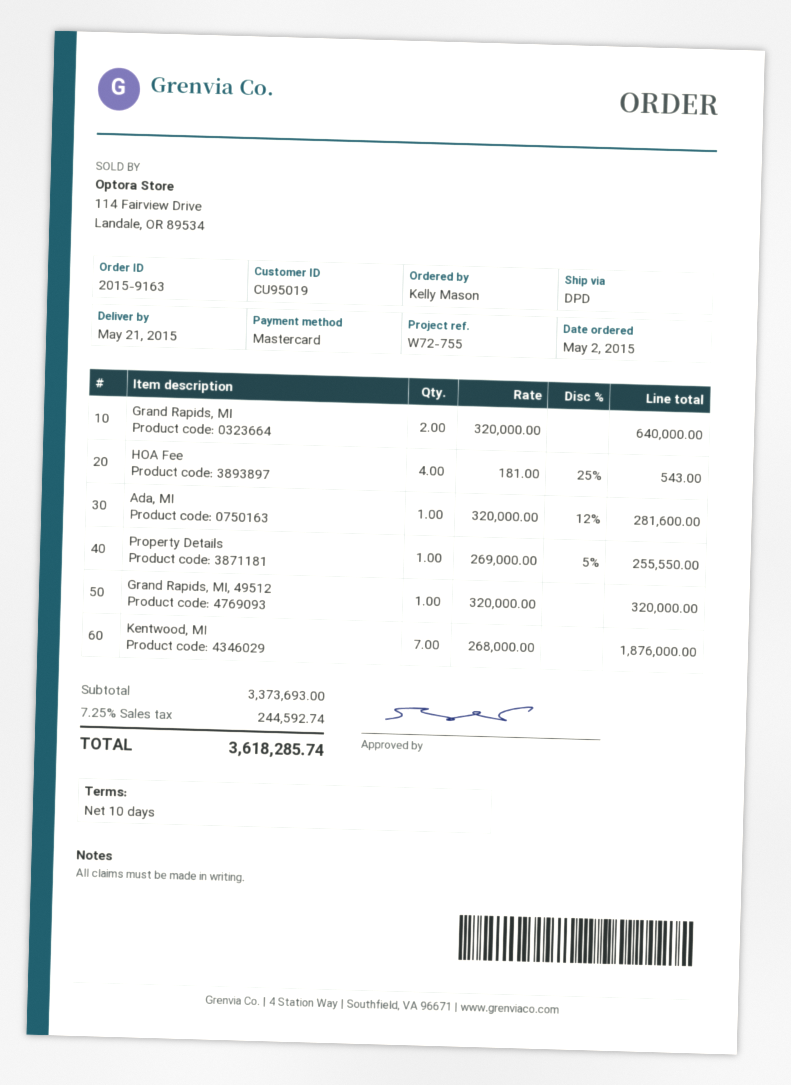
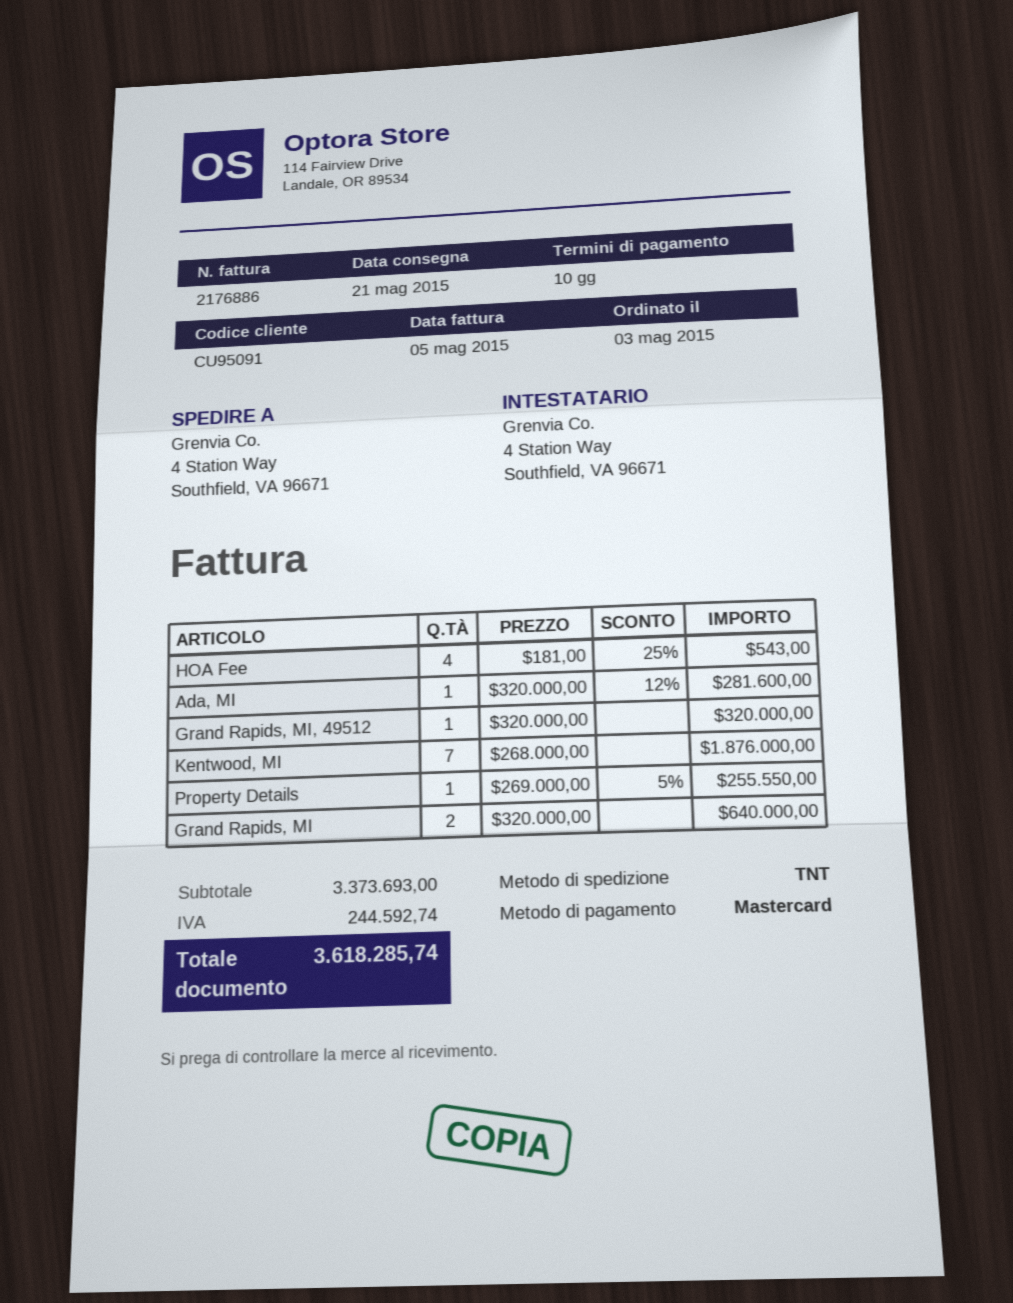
order date: 2015-05-02 -> 2015-05-03
customer number: CU95019 -> CU95091
shipping method: DPD -> TNT

